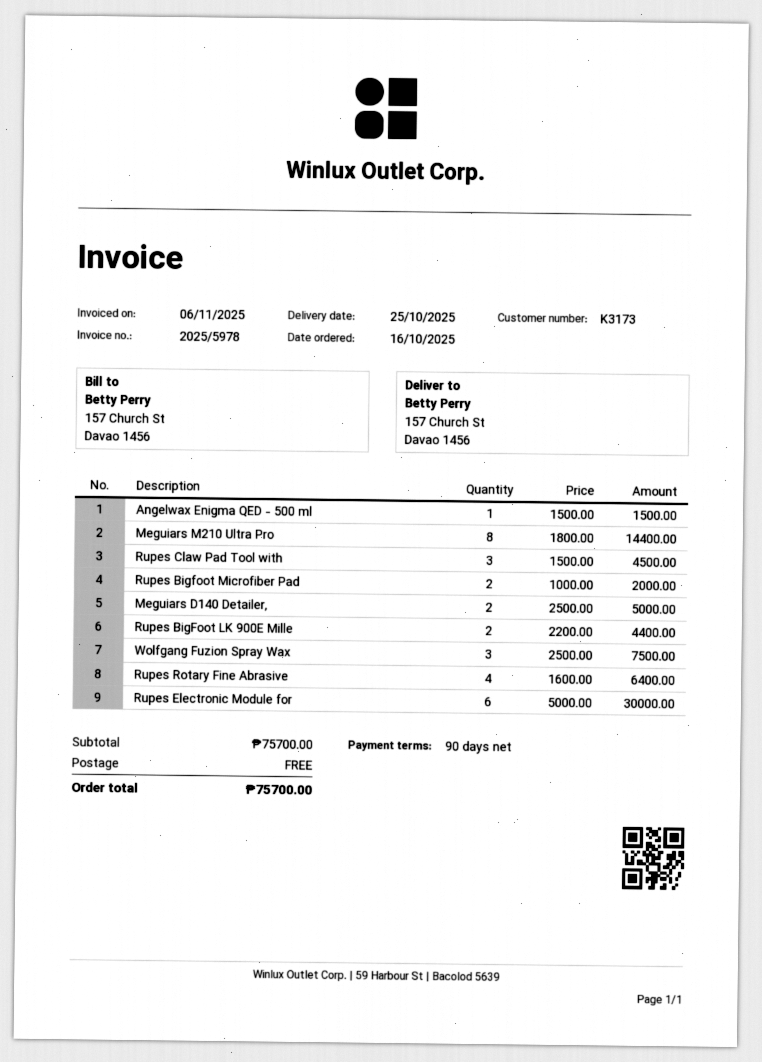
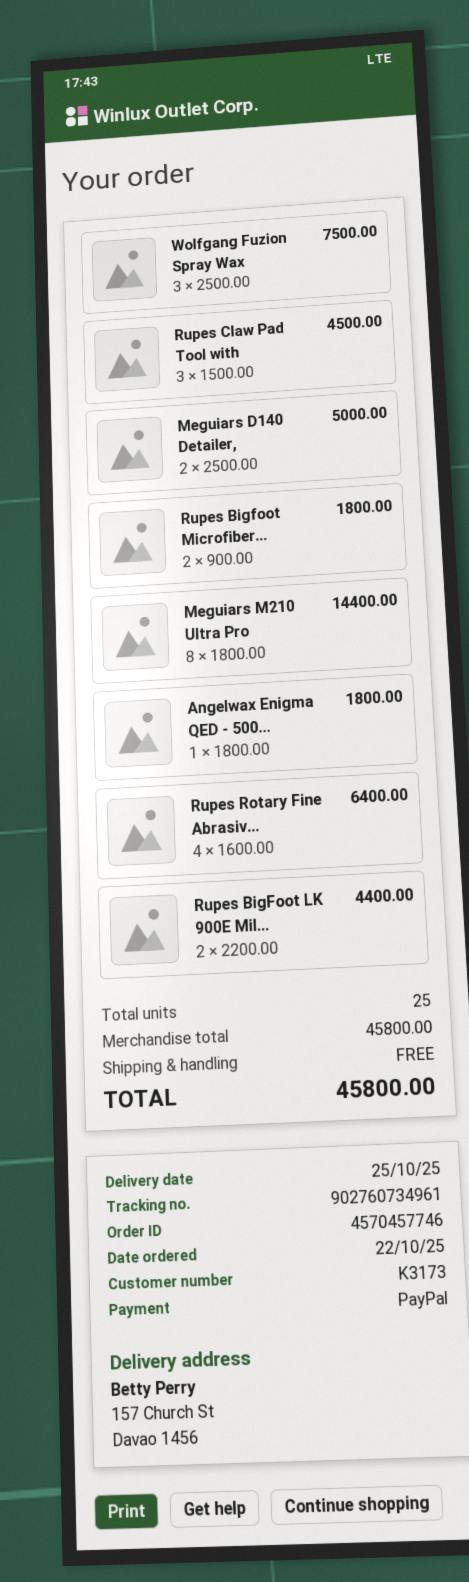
order date: 2025-10-16 -> 2025-10-22
Angelwax Enigma QED - 500 ml: 1 x 1500.00 = 1500.00 -> 1 x 1800.00 = 1800.00
Rupes Bigfoot Microfiber Pad: 2 x 1000.00 = 2000.00 -> 2 x 900.00 = 1800.00
Rupes Electronic Module for: 6 x 5000.00 = 30000.00 -> none
subtotal: 75700.00 -> 45800.00
total: 75700.00 -> 45800.00

